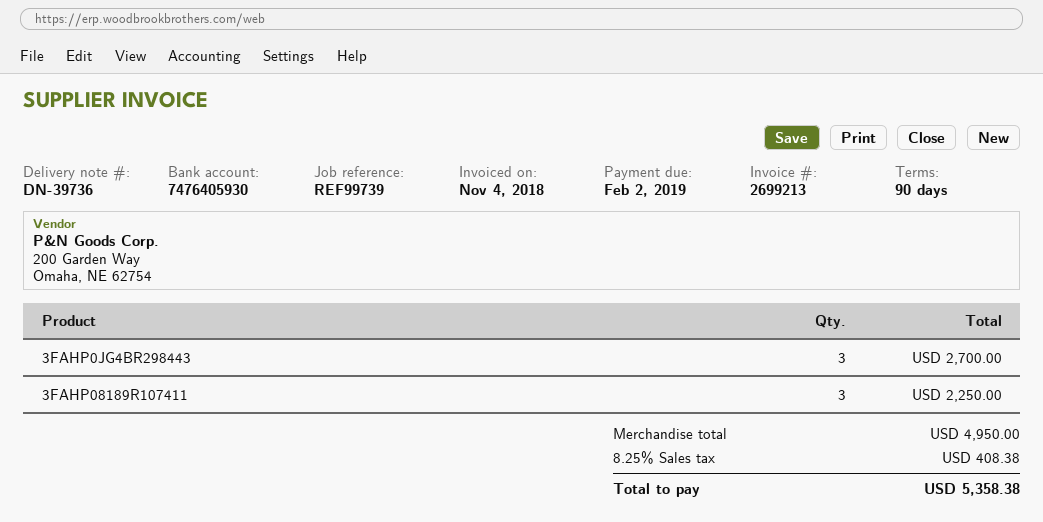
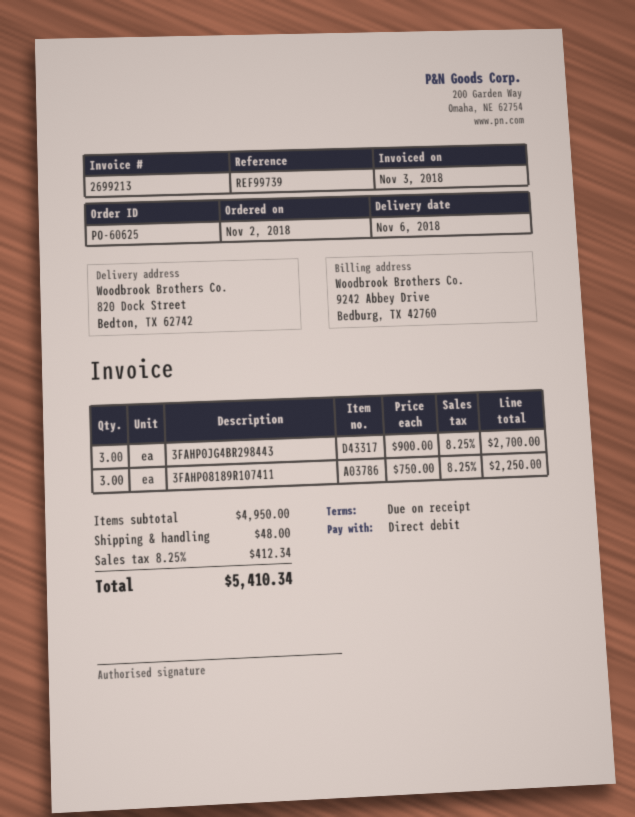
invoice date: 2018-11-04 -> 2018-11-03
payment terms: 90 days -> on receipt
shipping: none -> 48.00
tax: 8.25% = 408.38 -> 8.25% = 412.34
total: 5358.38 -> 5410.34

